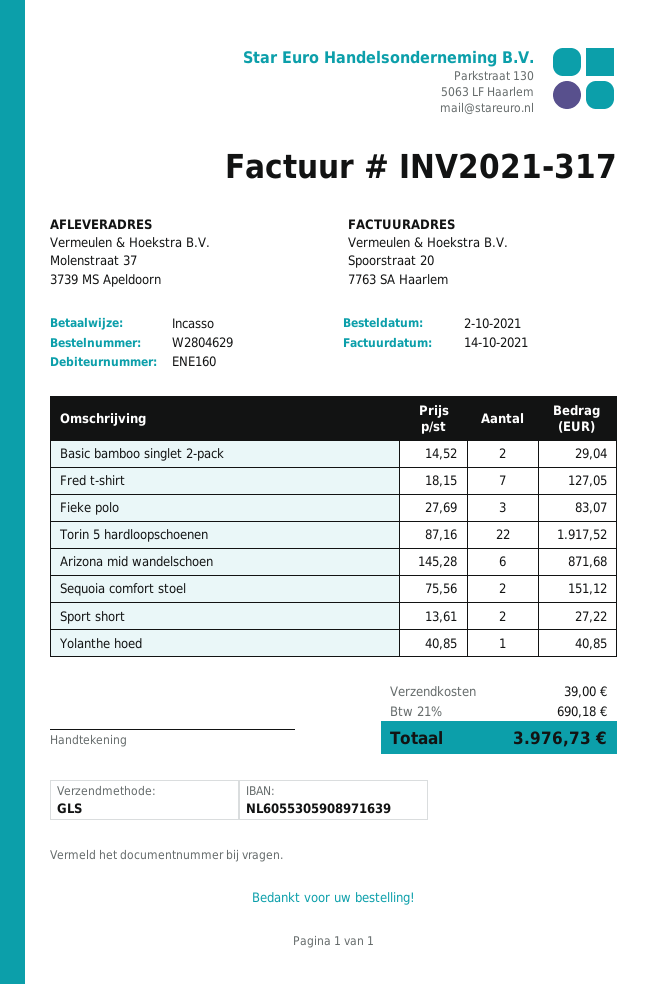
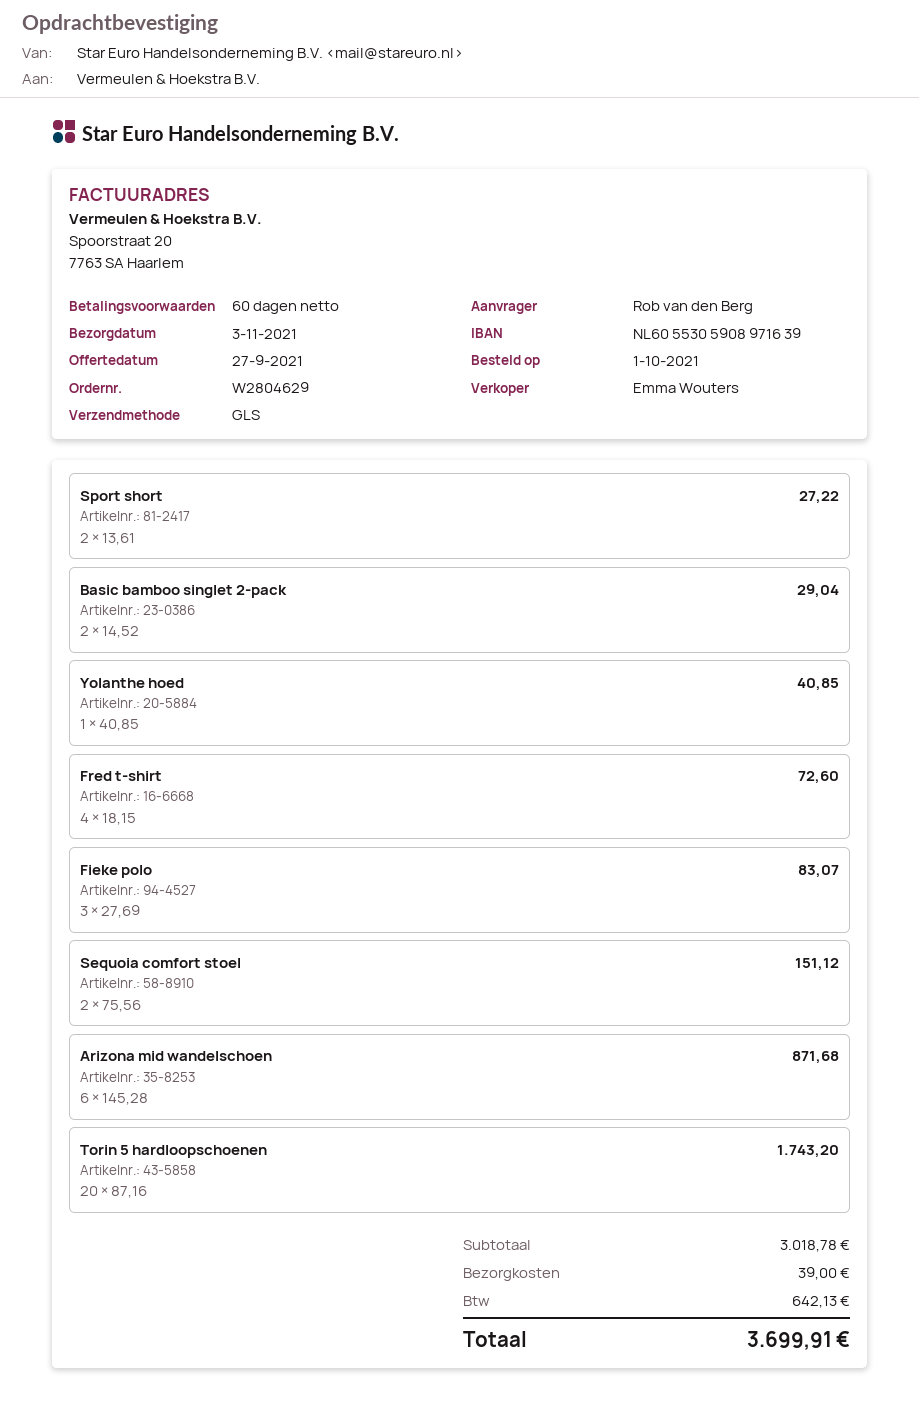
order date: 2021-10-02 -> 2021-10-01
Fred t-shirt: 7 x 18.15 = 127.05 -> 4 x 18.15 = 72.60
Torin 5 hardloopschoenen: 22 x 87.16 = 1917.52 -> 20 x 87.16 = 1743.20
tax: 690.18 -> 642.13
total: 3976.73 -> 3699.91

